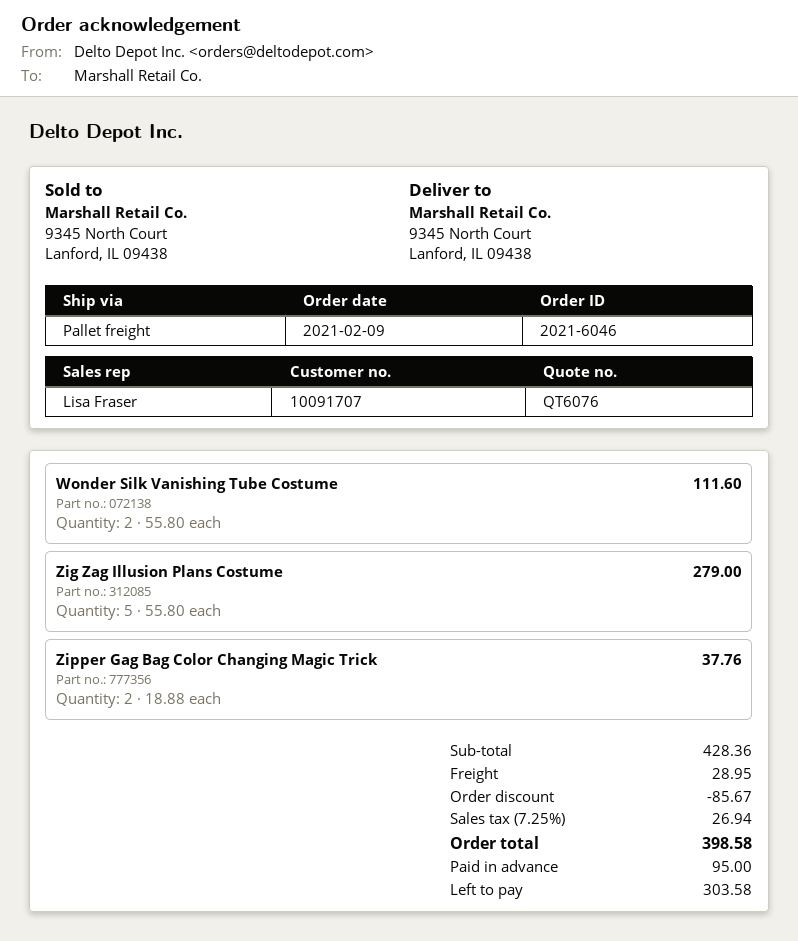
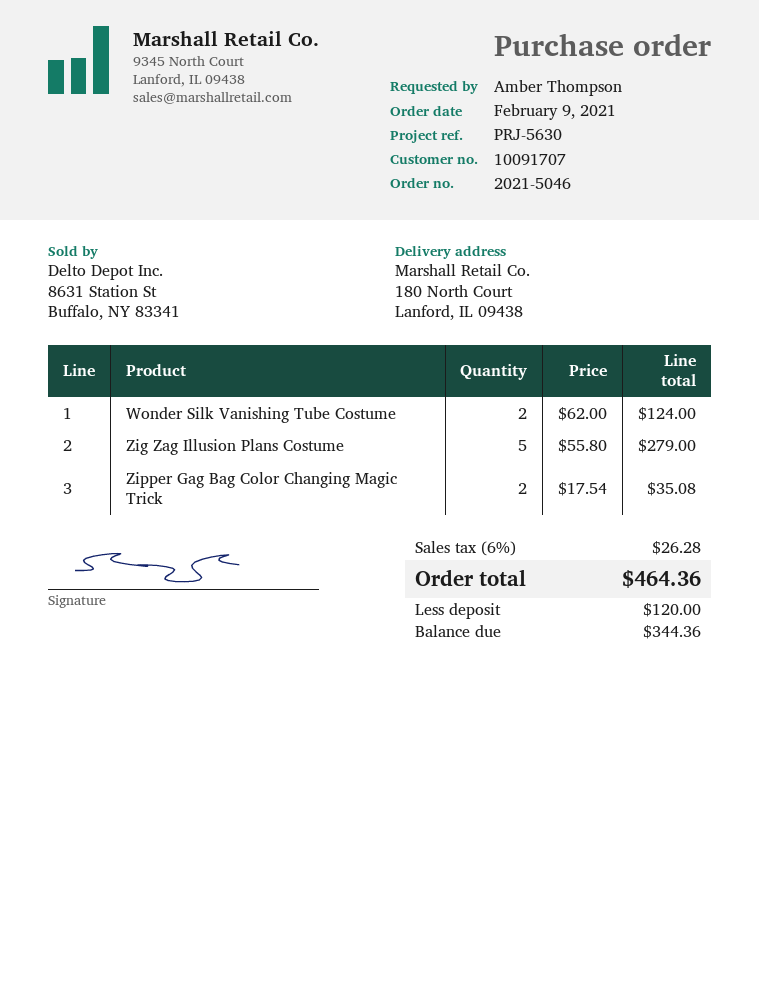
order number: 2021-6046 -> 2021-5046
ship to: 9345 North Court, Lanford, IL 09438 -> 180 North Court, Lanford, IL 09438
Wonder Silk Vanishing Tube Costume: 2 x 55.80 = 111.60 -> 2 x 62.00 = 124.00
Zipper Gag Bag Color Changing Magic Trick: 2 x 18.88 = 37.76 -> 2 x 17.54 = 35.08
discount: 85.67 -> none
shipping: 28.95 -> none
tax: 7.25% = 26.94 -> 6% = 26.28
total: 398.58 -> 464.36
deposit: 95.00 -> 120.00
balance: 303.58 -> 344.36

